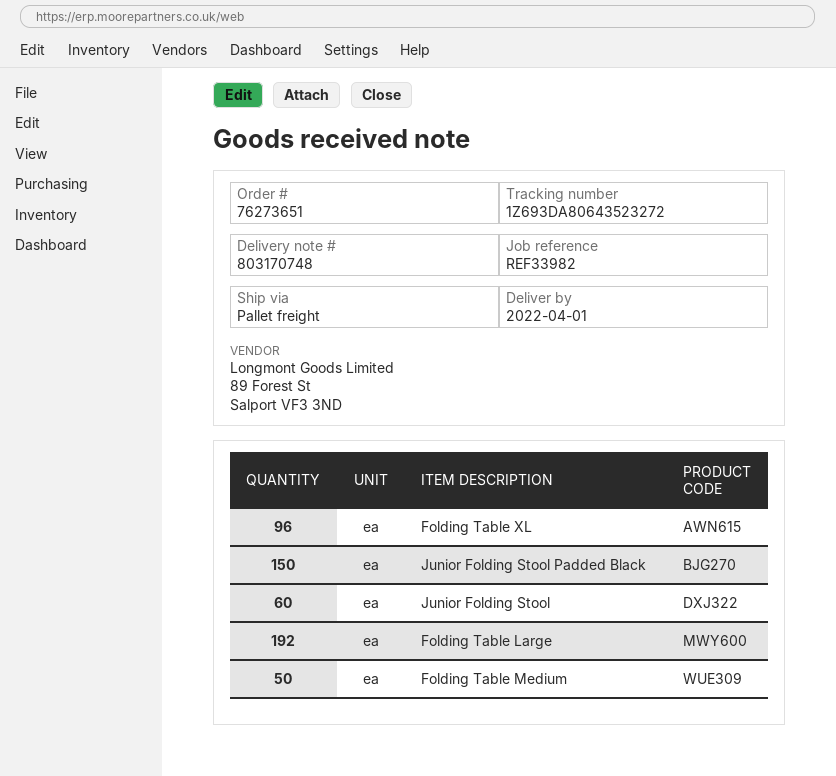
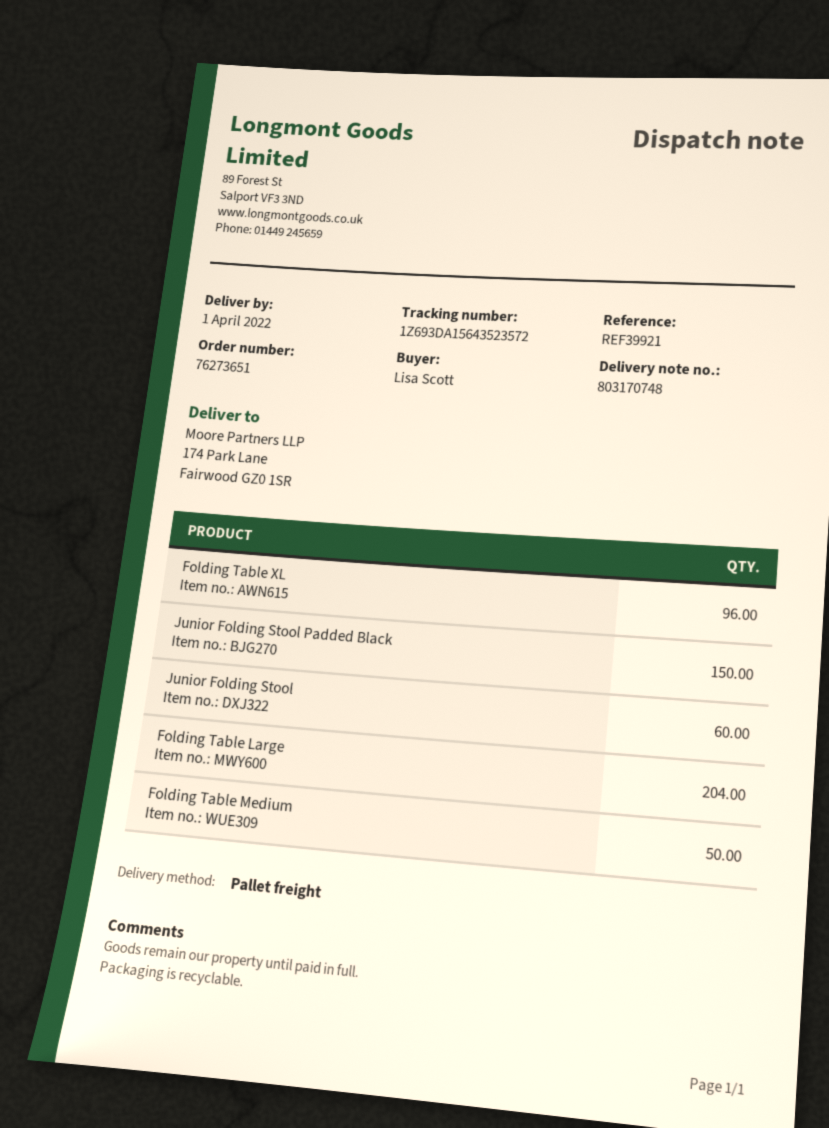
reference: REF33982 -> REF39921
tracking number: 1Z693DA80643523272 -> 1Z693DA15643523572
Folding Table Large: 192 -> 204

